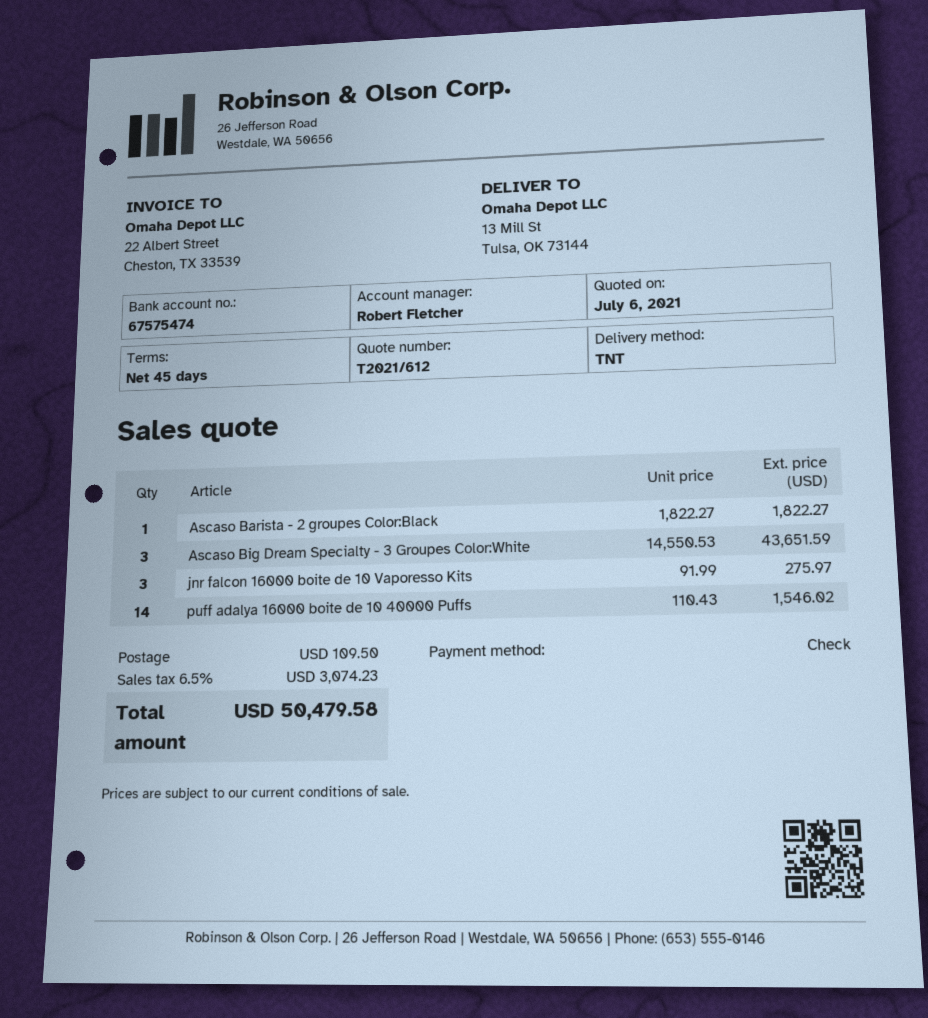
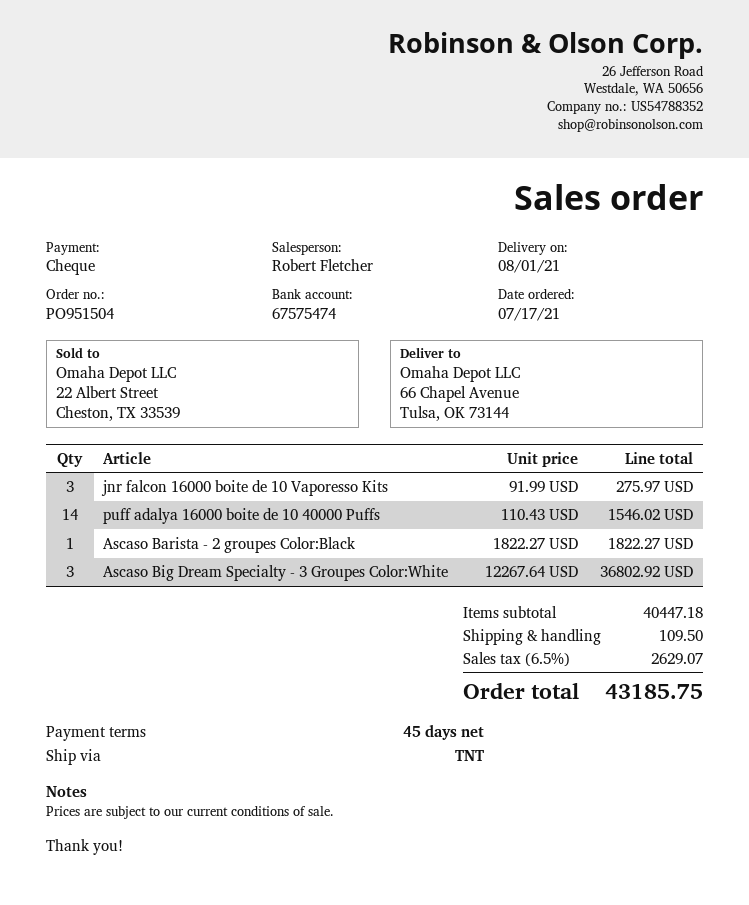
ship to: 13 Mill St, Tulsa, OK 73144 -> 66 Chapel Avenue, Tulsa, OK 73144
Ascaso Big Dream Specialty - 3 Groupes Color:White: 3 x 14550.53 = 43651.59 -> 3 x 12267.64 = 36802.92
tax: 6.5% = 3074.23 -> 6.5% = 2629.07
total: 50479.58 -> 43185.75

